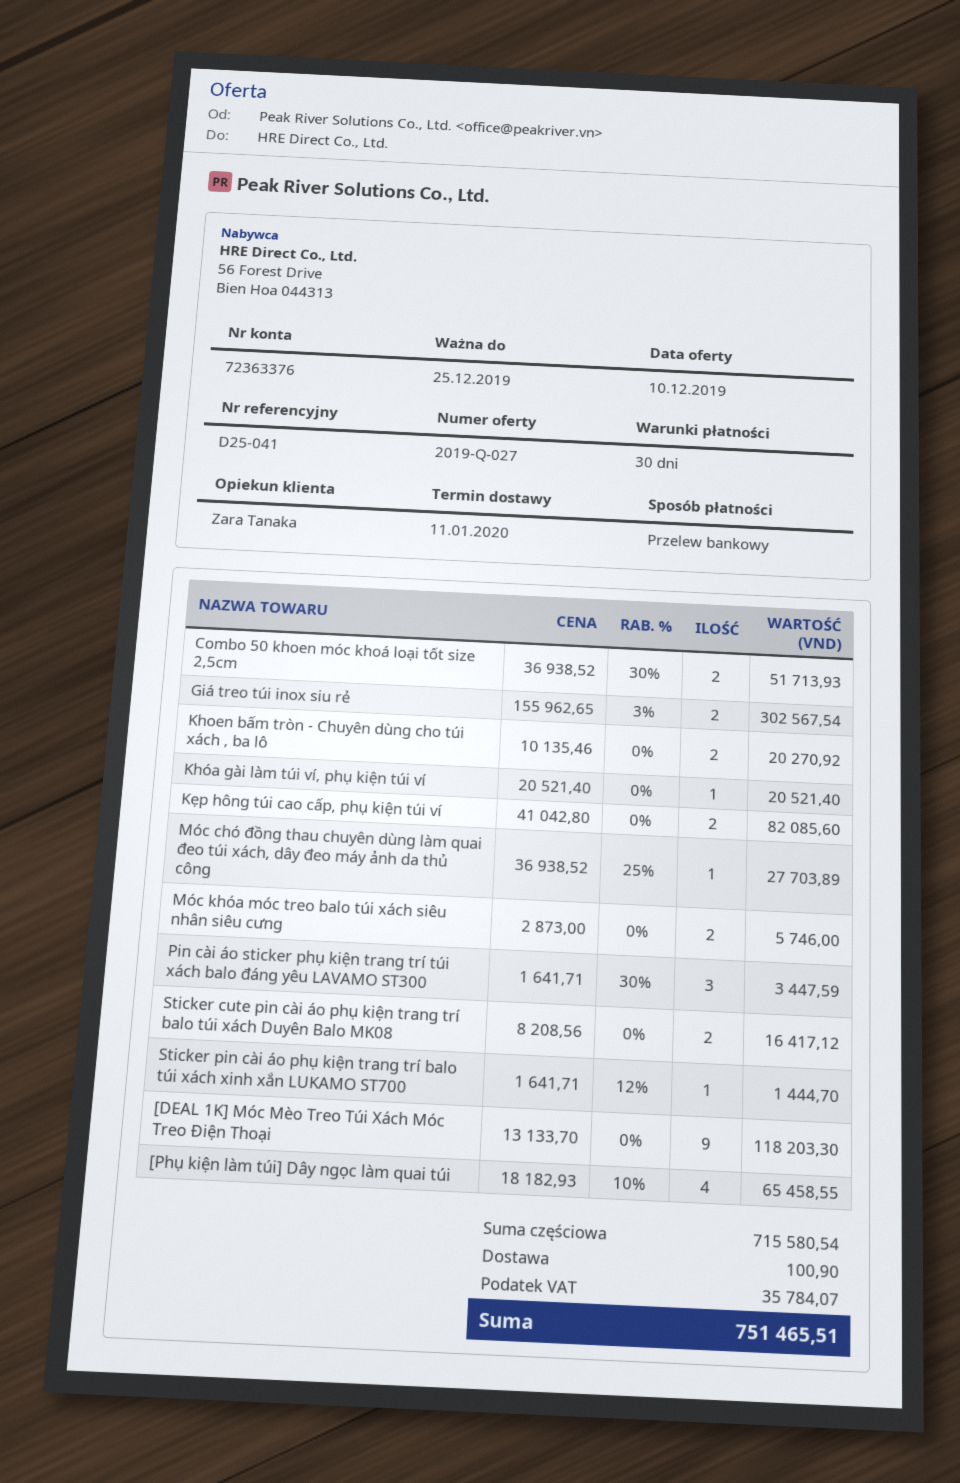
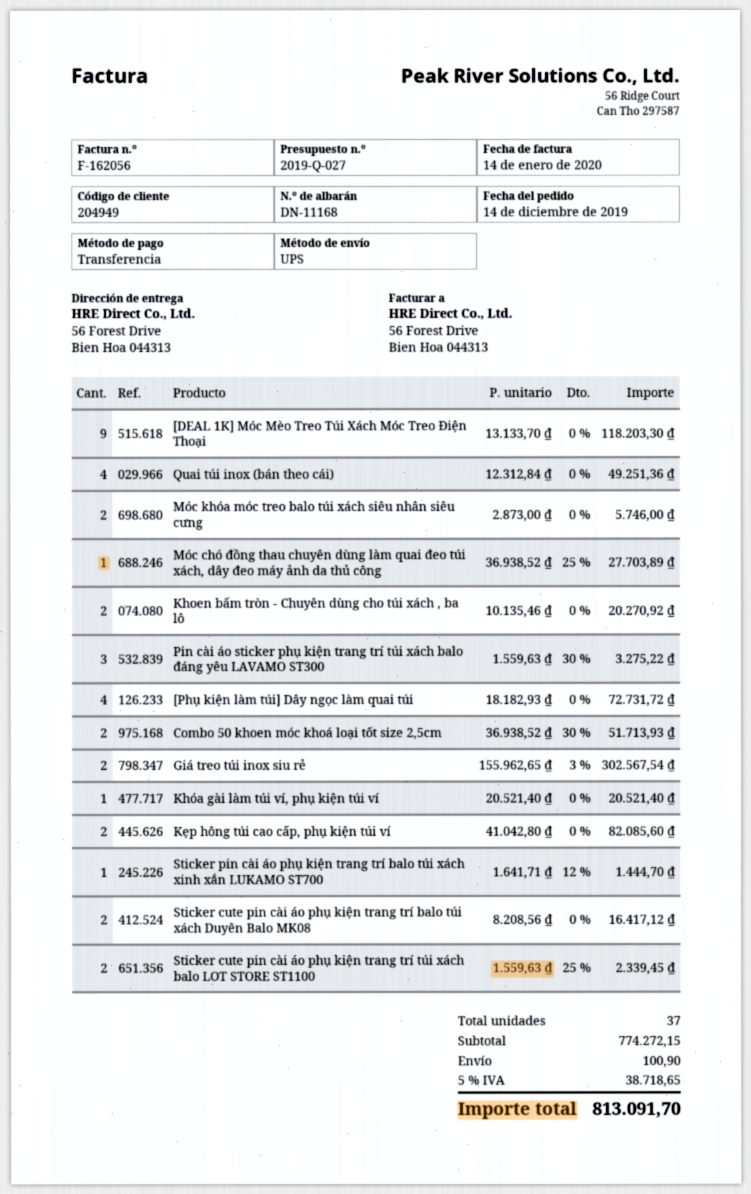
Pin cài áo sticker phụ kiện trang trí túi xách balo đáng yêu LAVAMO ST300: 3 x 1641.71 - 30% = 3447.59 -> 3 x 1559.63 - 30% = 3275.22
[Phụ kiện làm túi] Dây ngọc làm quai túi: 4 x 18182.93 - 10% = 65458.55 -> 4 x 18182.93 = 72731.72
Quai túi inox (bán theo cái): none -> 4 x 12312.84 = 49251.36
Sticker cute pin cài áo phụ kiện trang trí túi xách balo LOT STORE ST1100: none -> 2 x 1559.63 - 25% = 2339.45
subtotal: 715580.54 -> 774272.15
tax: 35784.07 -> 38718.65
total: 751465.51 -> 813091.70

